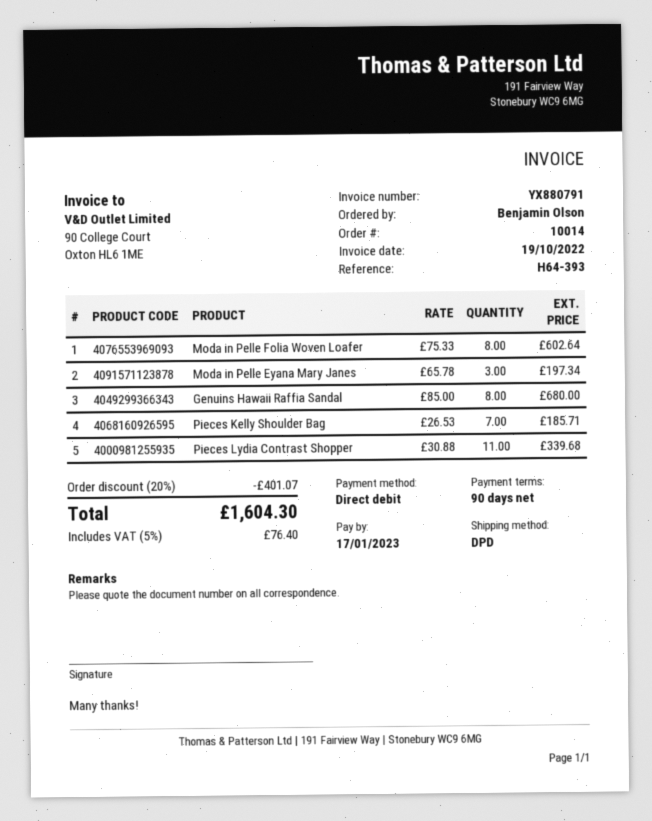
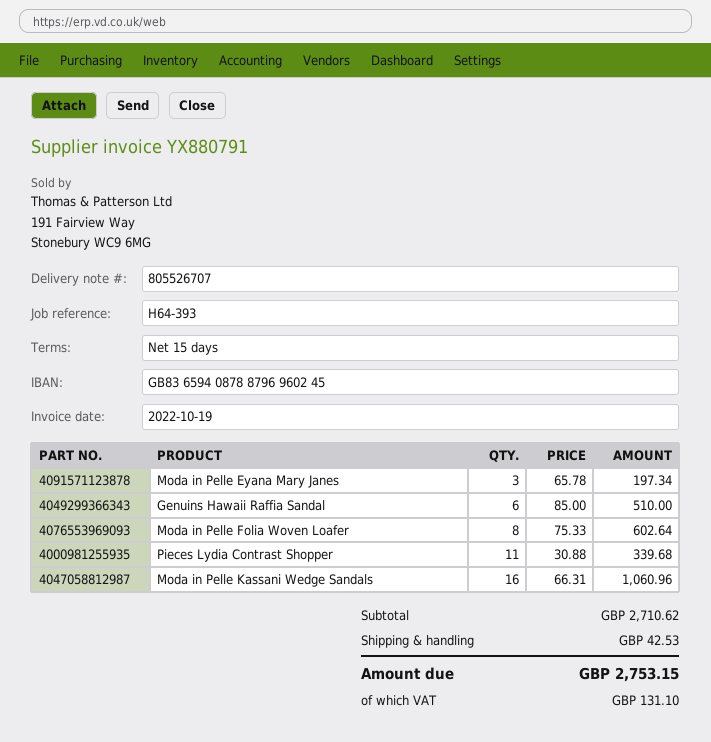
payment terms: 90 days -> 15 days
Genuins Hawaii Raffia Sandal: 8 x 85.00 = 680.00 -> 6 x 85.00 = 510.00
Pieces Kelly Shoulder Bag: 7 x 26.53 = 185.71 -> none
Moda in Pelle Kassani Wedge Sandals: none -> 16 x 66.31 = 1060.96
discount: 20% = 401.07 -> none
shipping: none -> 42.53
tax: 76.40 -> 131.10
total: 1604.30 -> 2753.15

